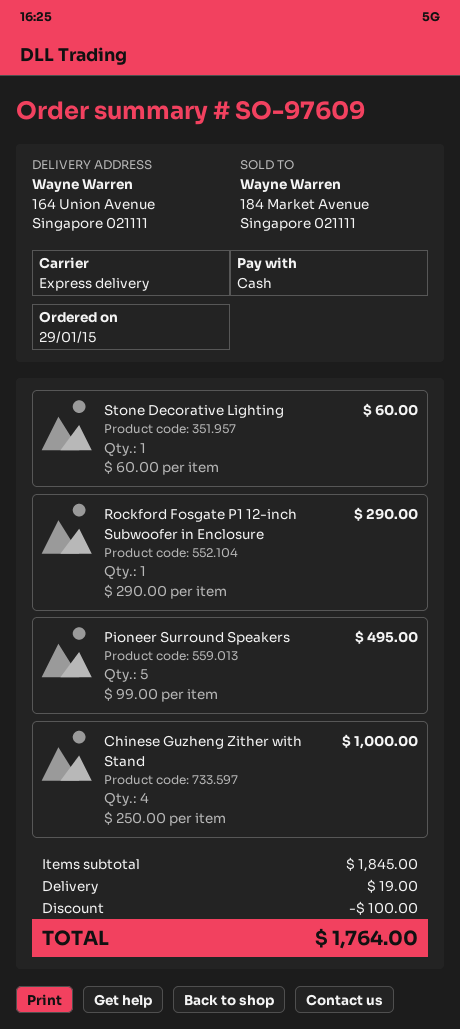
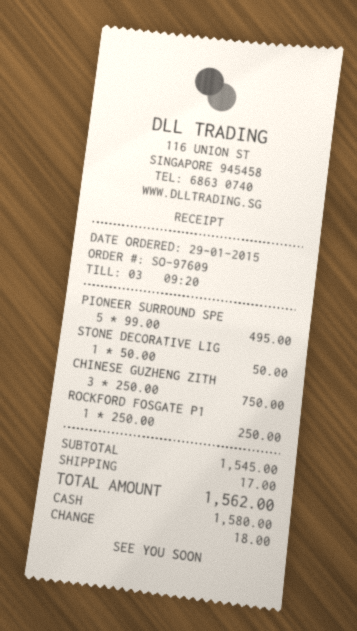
Stone Decorative Lighting: 1 x 60.00 = 60.00 -> 1 x 50.00 = 50.00
Rockford Fosgate P1 12-inch Subwoofer in Enclosure: 1 x 290.00 = 290.00 -> 1 x 250.00 = 250.00
Chinese Guzheng Zither with Stand: 4 x 250.00 = 1000.00 -> 3 x 250.00 = 750.00
subtotal: 1845.00 -> 1545.00
discount: 100.00 -> none
shipping: 19.00 -> 17.00
total: 1764.00 -> 1562.00

